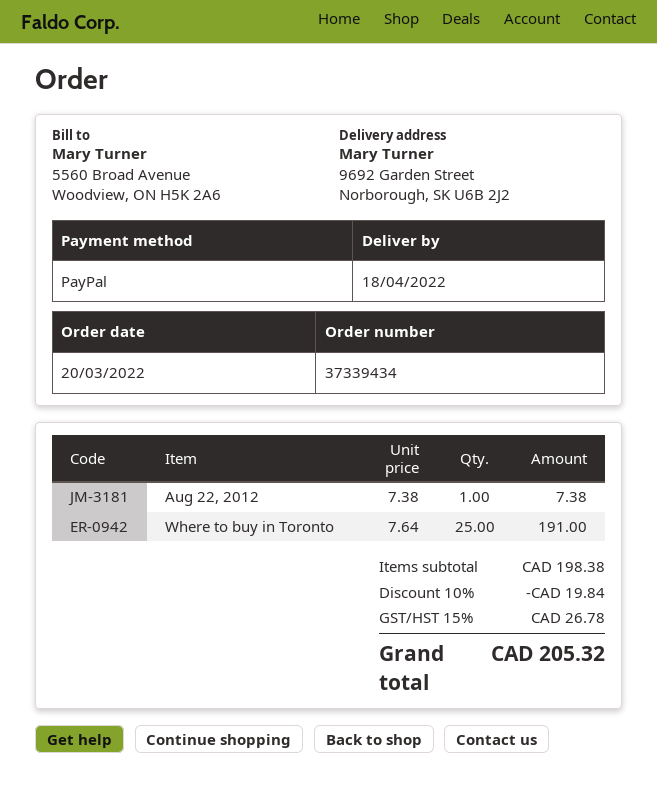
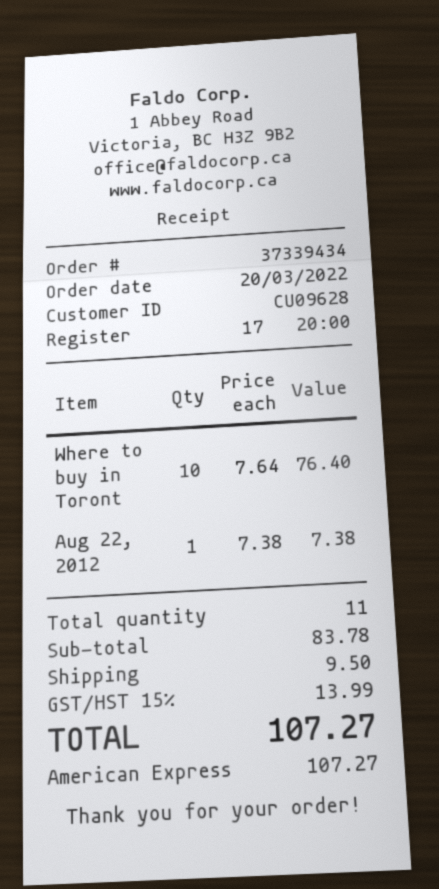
payment method: PayPal -> American Express
Where to buy in Toronto: 25 x 7.64 = 191.00 -> 10 x 7.64 = 76.40
subtotal: 198.38 -> 83.78
discount: 10% = 19.84 -> none
shipping: none -> 9.50
tax: 15% = 26.78 -> 15% = 13.99
total: 205.32 -> 107.27

